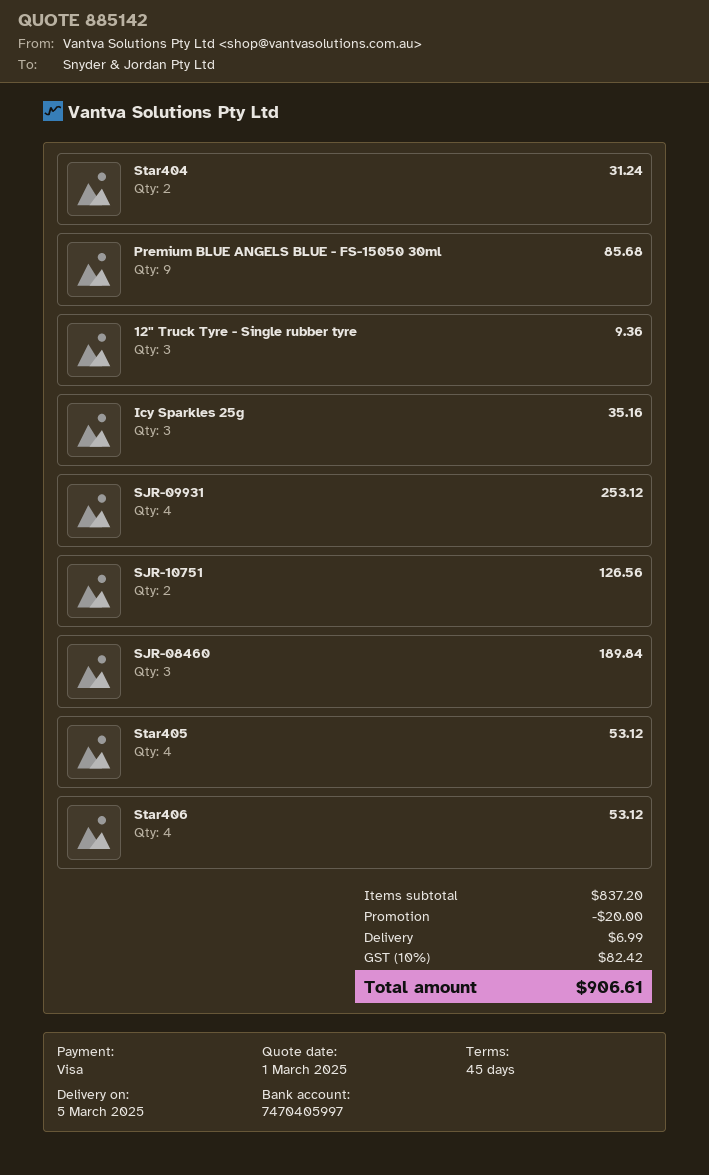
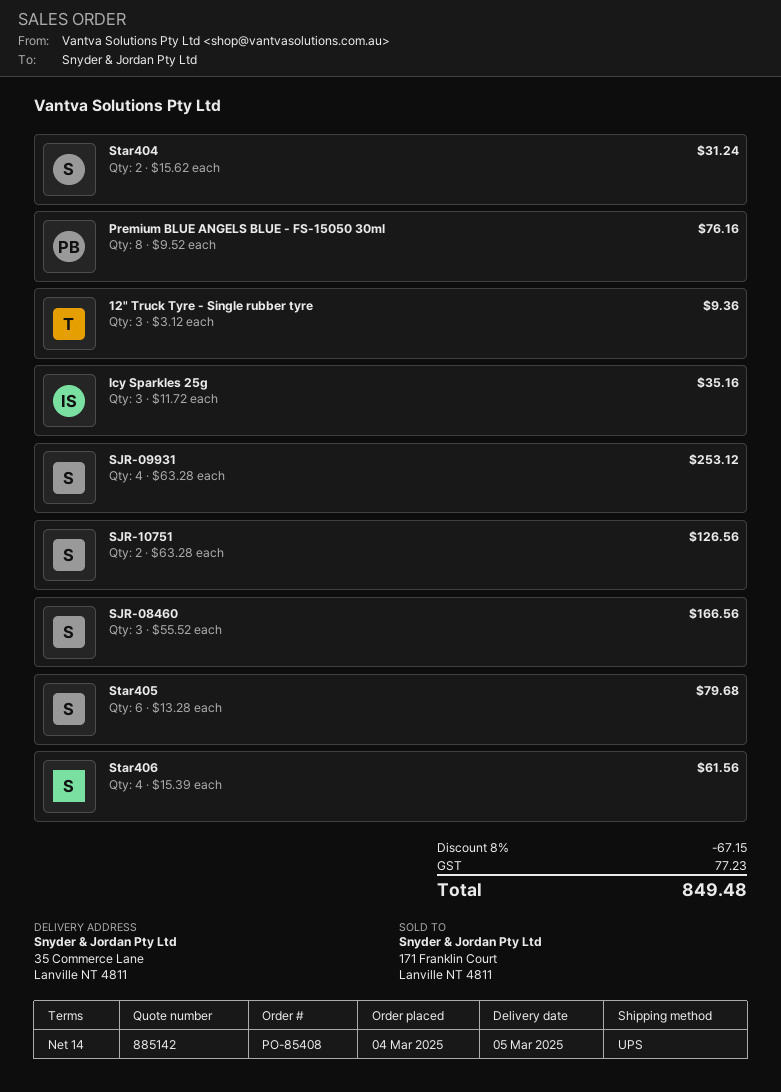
payment terms: 45 days -> 14 days
Premium BLUE ANGELS BLUE - FS-15050 30ml: 9 for 85.68 -> 8 for 76.16
SJR-08460: 3 for 189.84 -> 3 for 166.56
Star405: 4 for 53.12 -> 6 for 79.68
Star406: 4 for 53.12 -> 4 for 61.56
discount: 20.00 -> 67.15
shipping: 6.99 -> none
tax: 82.42 -> 77.23
total: 906.61 -> 849.48

